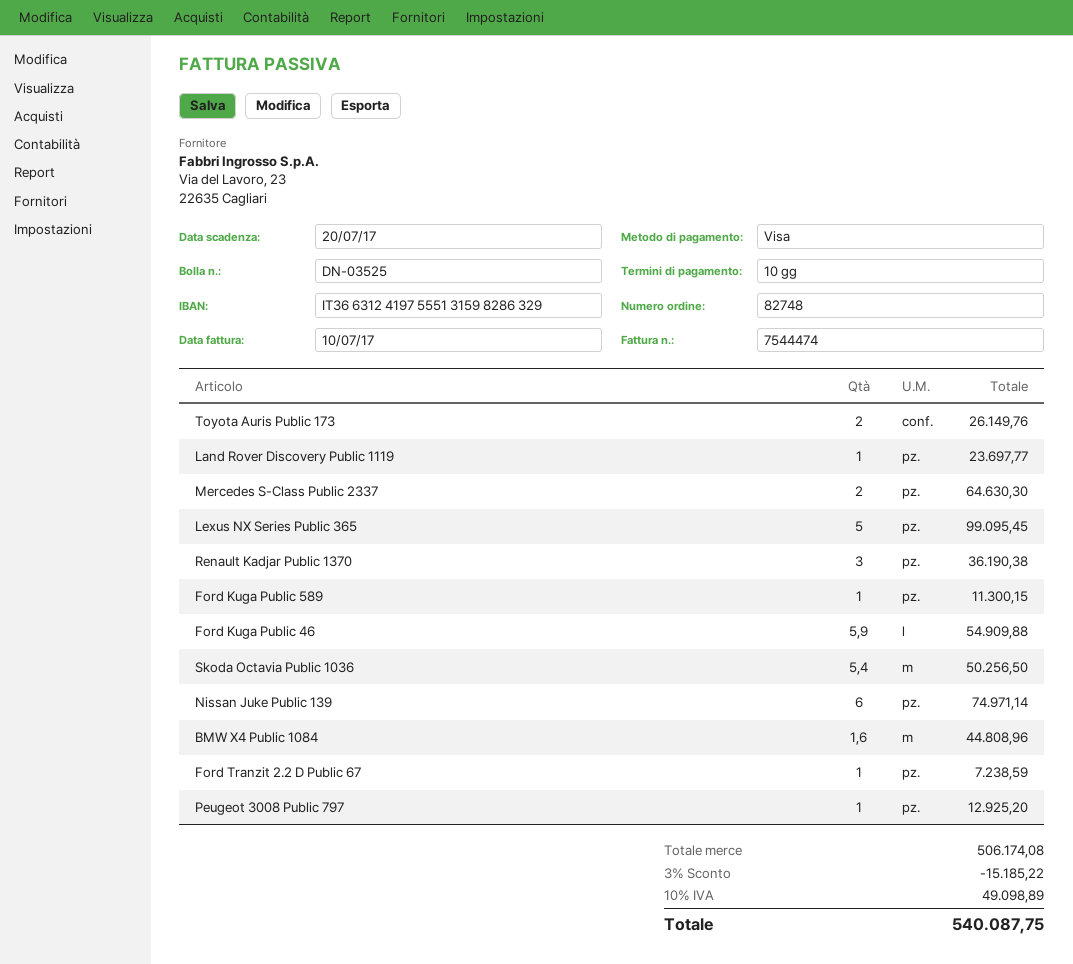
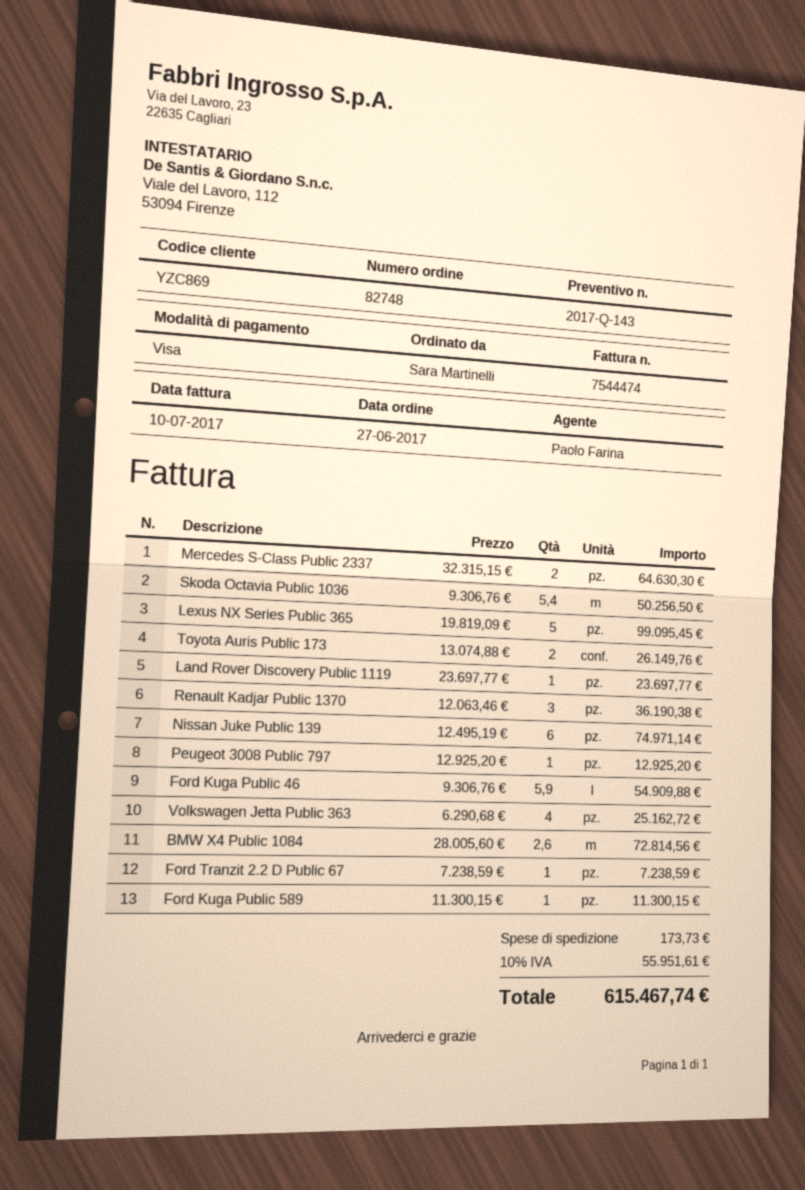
BMW X4 Public 1084: 1.6 for 44808.96 -> 2.6 for 72814.56
Volkswagen Jetta Public 363: none -> 4 for 25162.72
discount: 3% = 15185.22 -> none
shipping: none -> 173.73
tax: 10% = 49098.89 -> 10% = 55951.61
total: 540087.75 -> 615467.74

